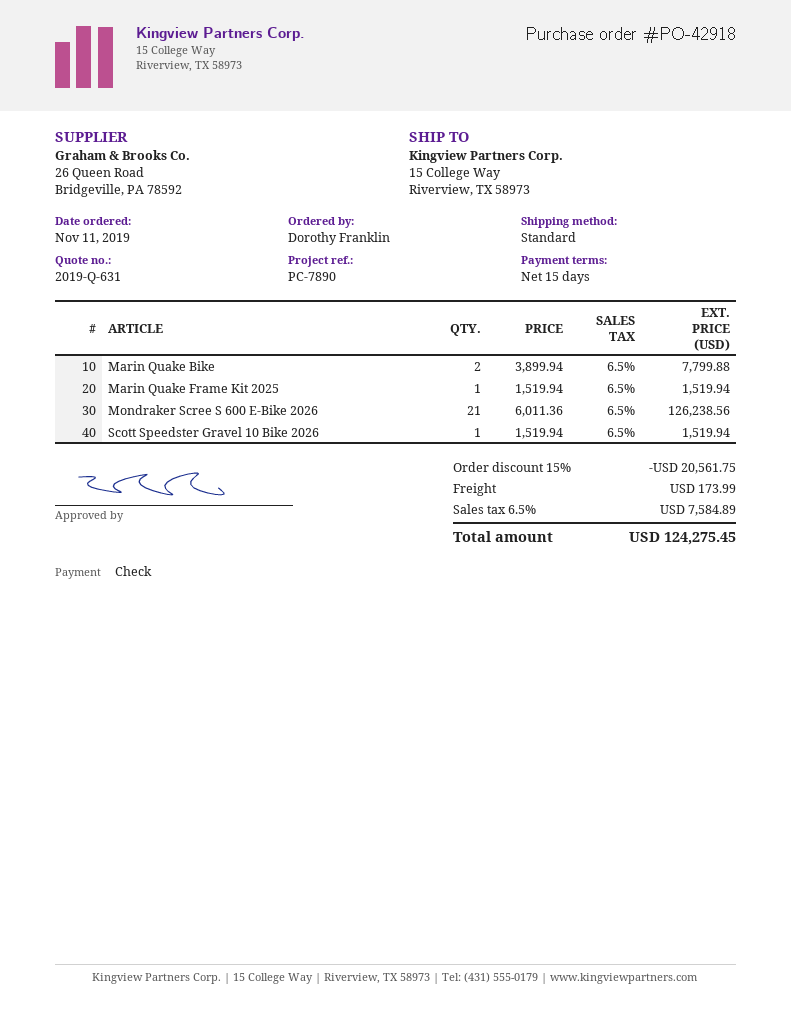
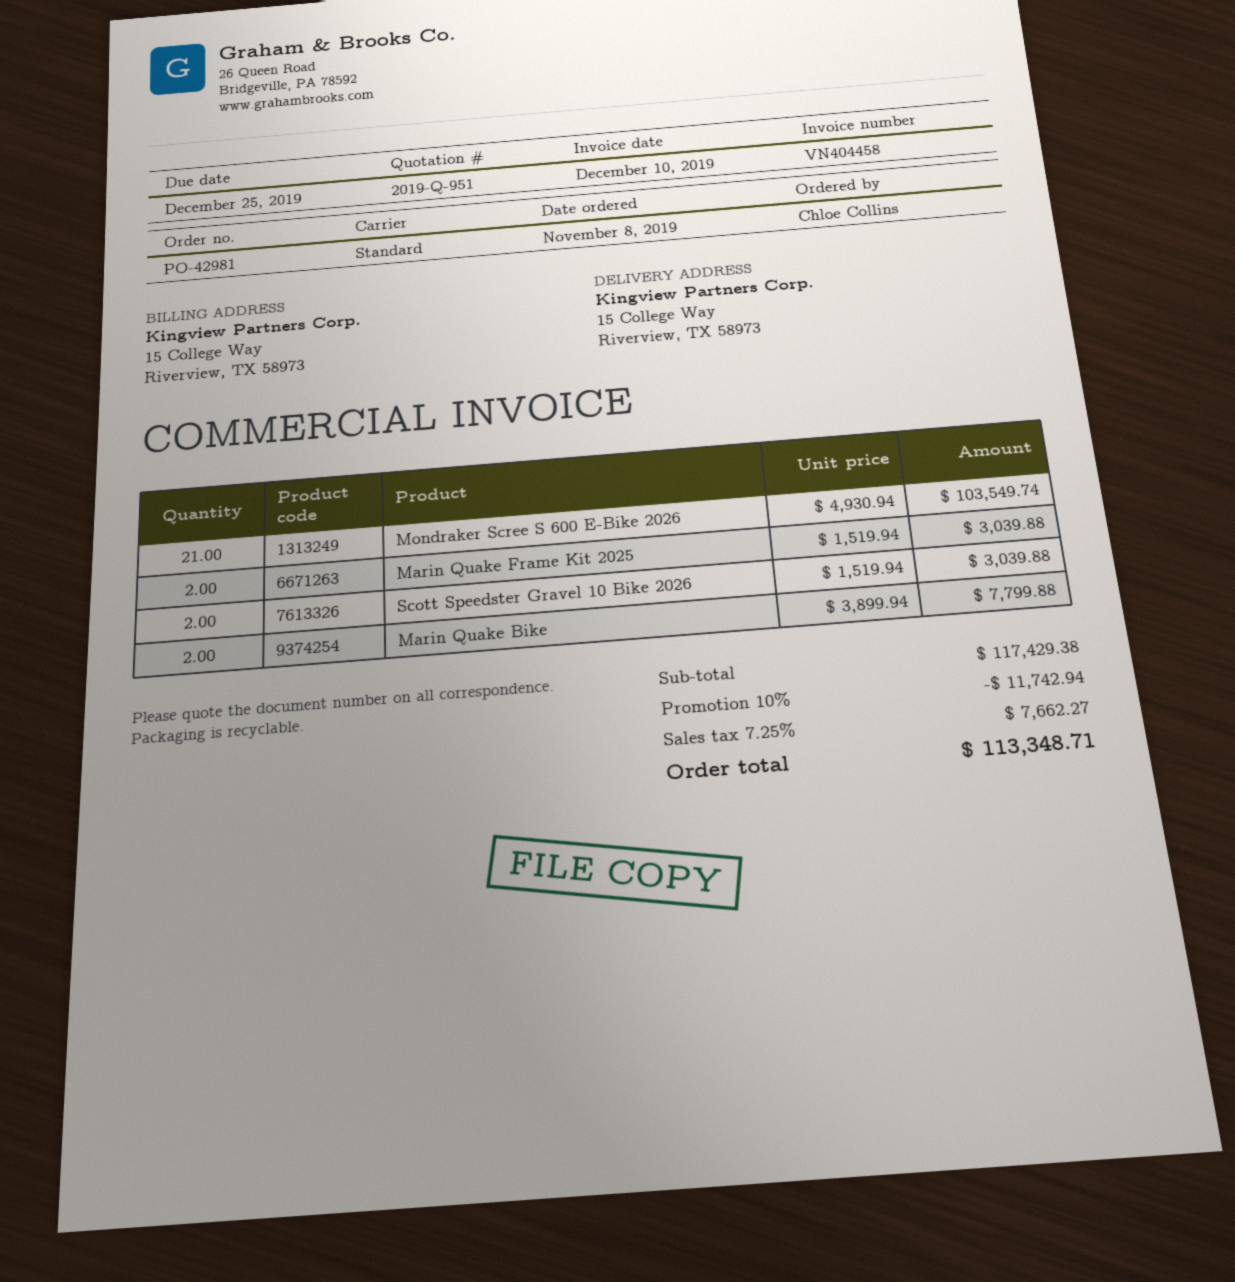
quote number: 2019-Q-631 -> 2019-Q-951
order number: PO-42918 -> PO-42981
order date: 2019-11-11 -> 2019-11-08
ordered by: Dorothy Franklin -> Chloe Collins
Marin Quake Frame Kit 2025: 1 x 1519.94 = 1519.94 -> 2 x 1519.94 = 3039.88
Mondraker Scree S 600 E-Bike 2026: 21 x 6011.36 = 126238.56 -> 21 x 4930.94 = 103549.74
Scott Speedster Gravel 10 Bike 2026: 1 x 1519.94 = 1519.94 -> 2 x 1519.94 = 3039.88
discount: 15% = 20561.75 -> 10% = 11742.94
shipping: 173.99 -> none
tax: 6.5% = 7584.89 -> 7.25% = 7662.27
total: 124275.45 -> 113348.71

